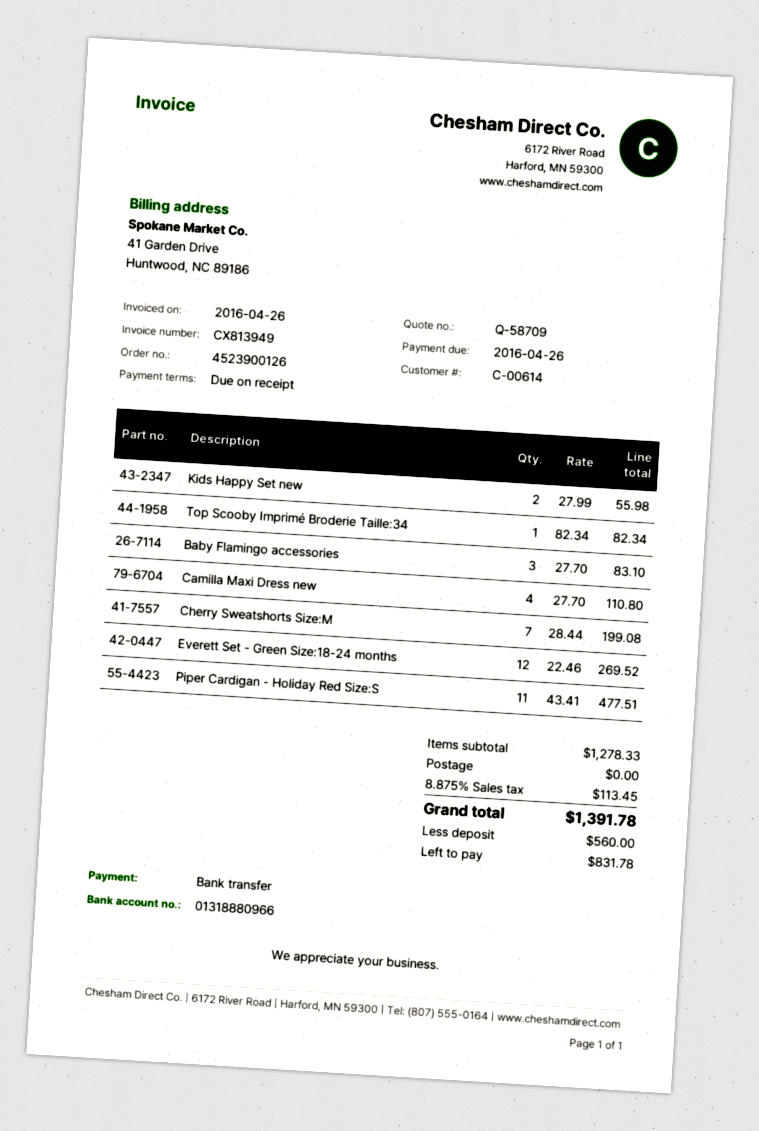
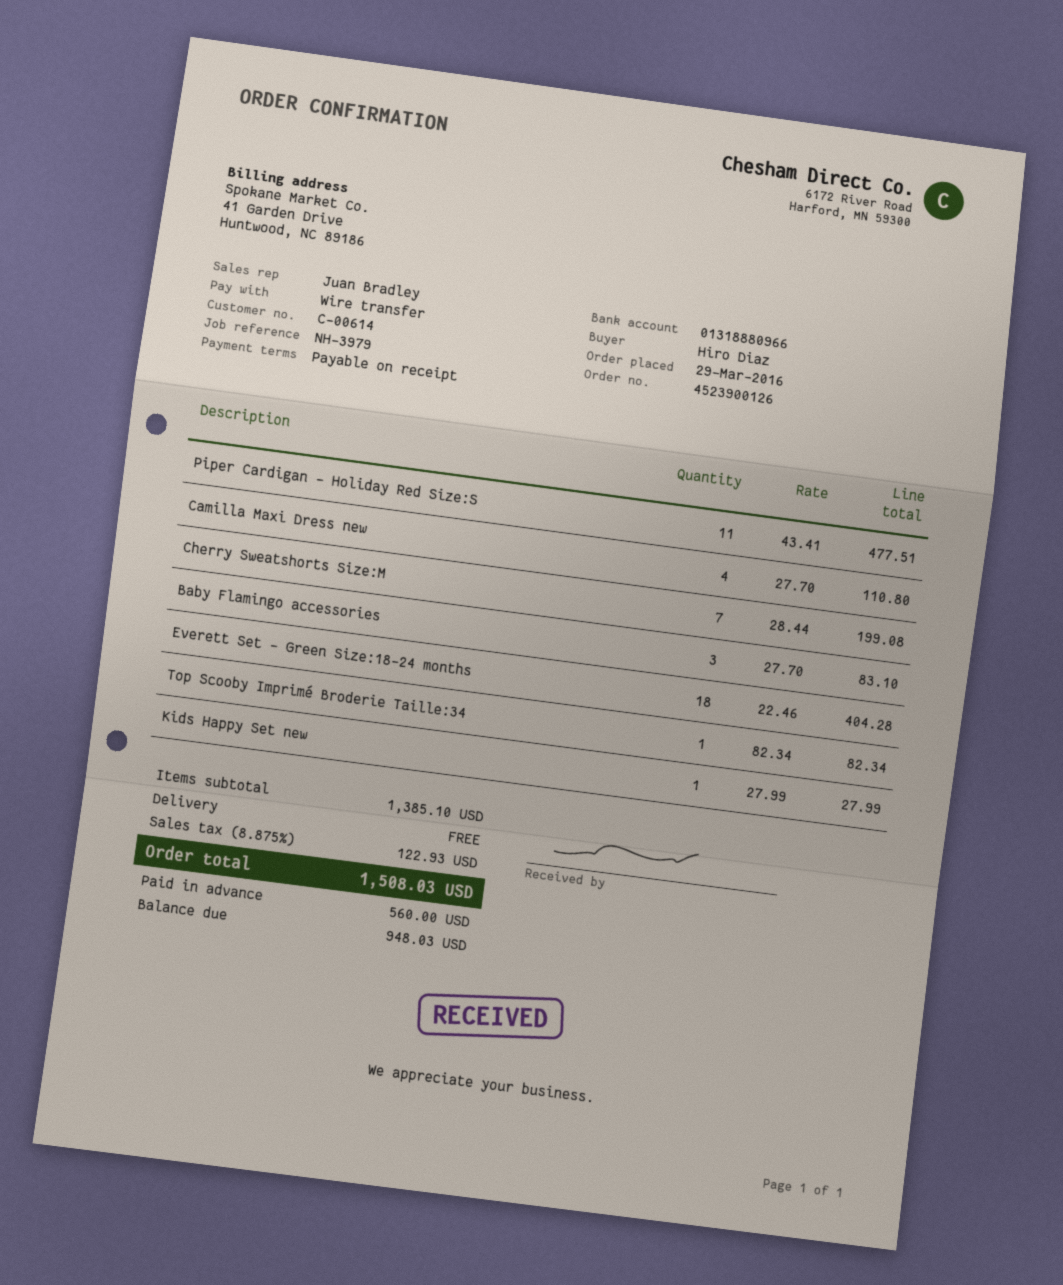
Kids Happy Set new: 2 x 27.99 = 55.98 -> 1 x 27.99 = 27.99
Everett Set - Green Size:18-24 months: 12 x 22.46 = 269.52 -> 18 x 22.46 = 404.28
subtotal: 1278.33 -> 1385.10
tax: 8.875% = 113.45 -> 8.875% = 122.93
total: 1391.78 -> 1508.03
balance: 831.78 -> 948.03

